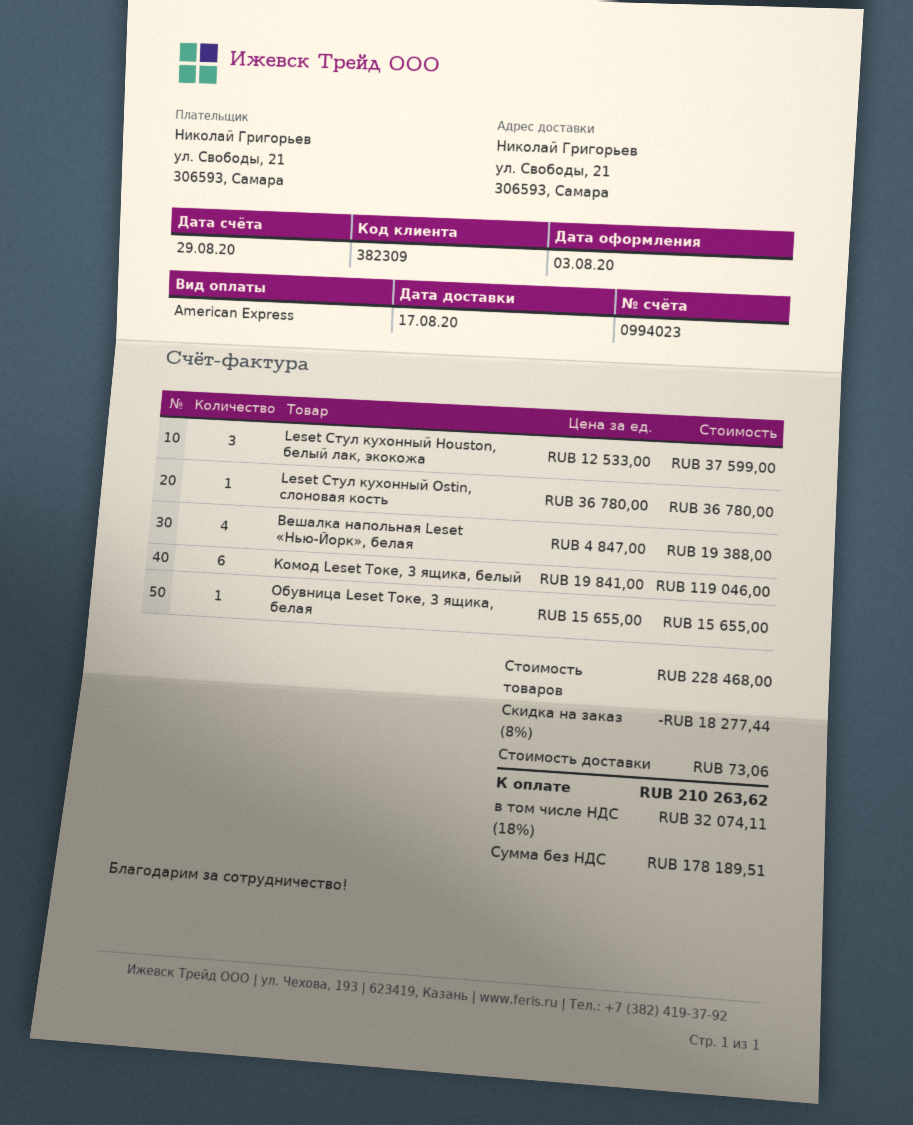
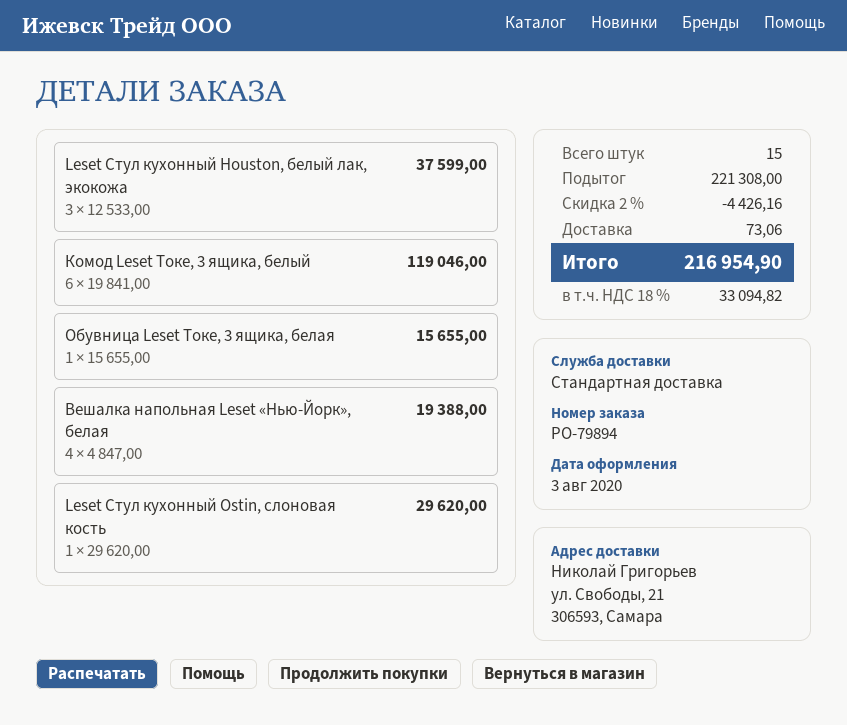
Leset Стул кухонный Ostin, слоновая кость: 1 x 36780.00 = 36780.00 -> 1 x 29620.00 = 29620.00
subtotal: 228468.00 -> 221308.00
discount: 8% = 18277.44 -> 2% = 4426.16
tax: 18% = 32074.11 -> 18% = 33094.82
total: 210263.62 -> 216954.90

